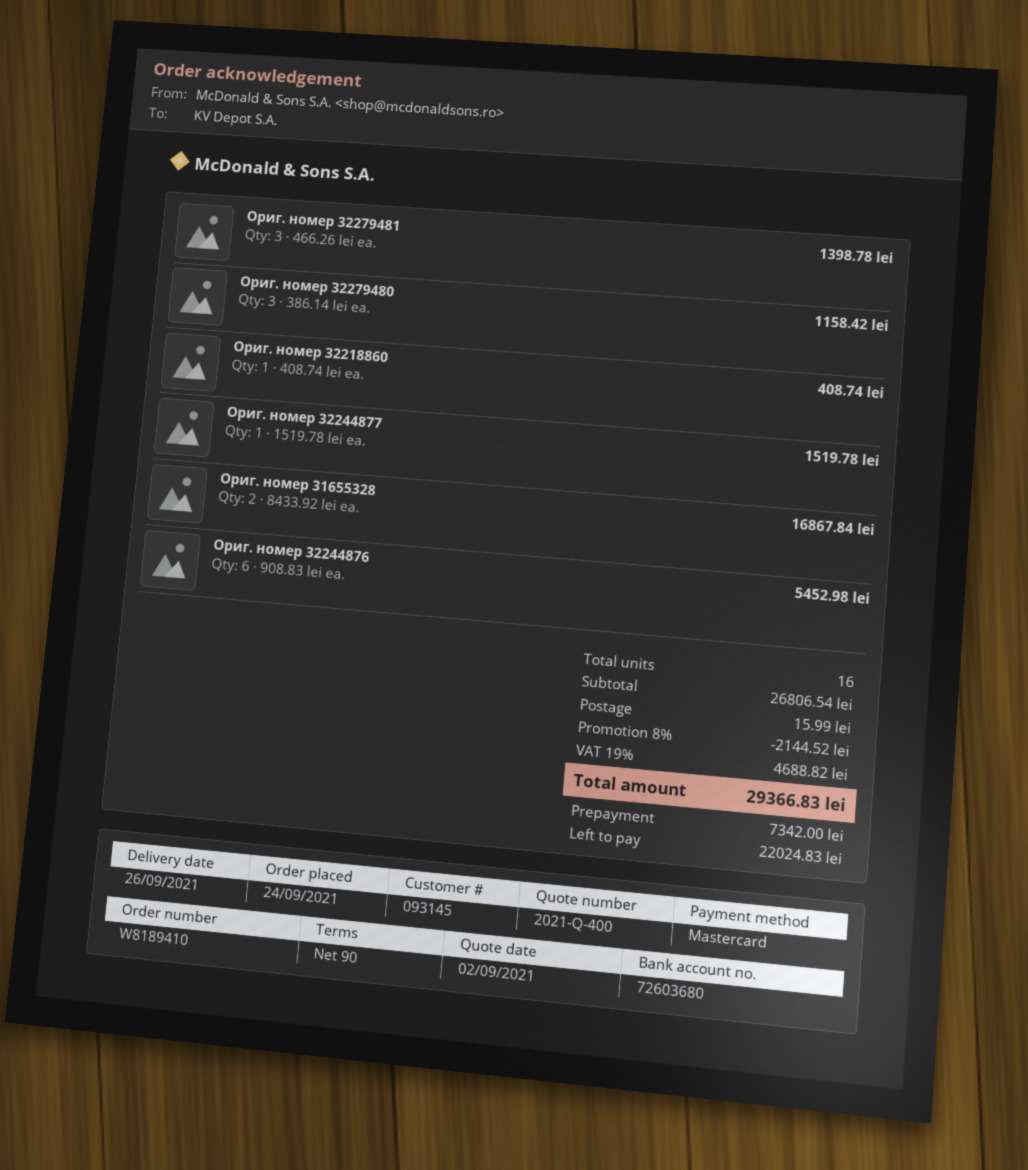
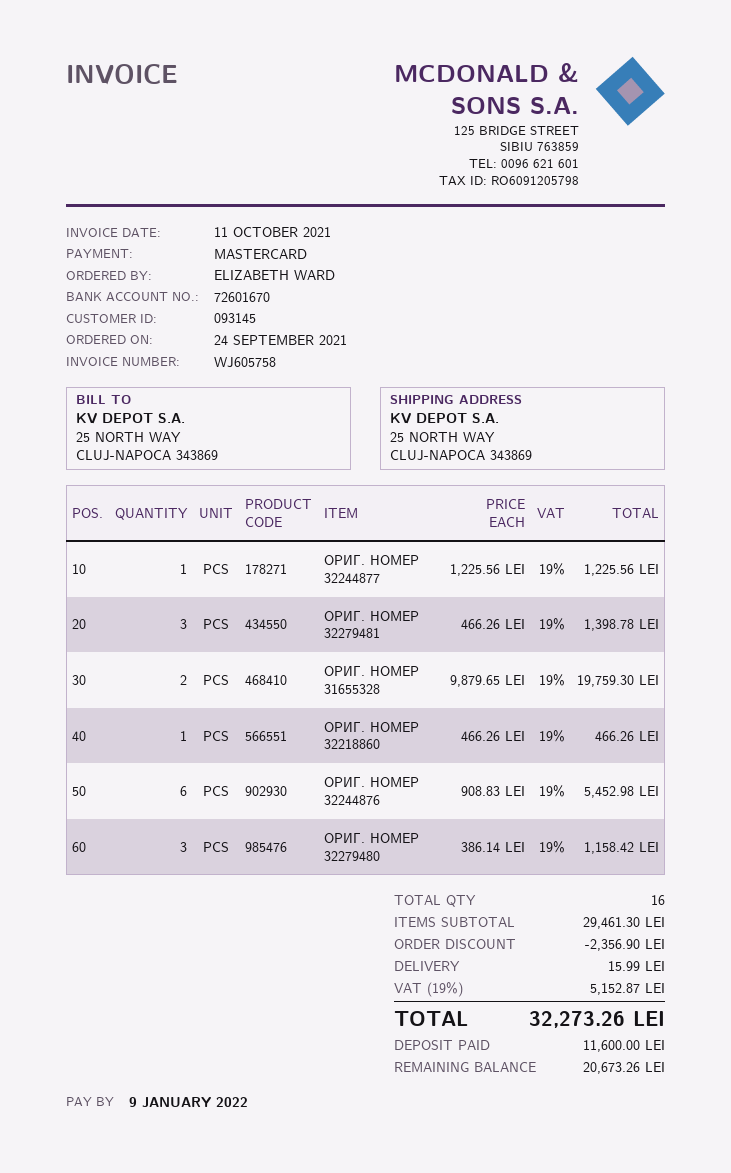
bank account: 72603680 -> 72601670
Ориг. номер 32218860: 1 x 408.74 = 408.74 -> 1 x 466.26 = 466.26
Ориг. номер 32244877: 1 x 1519.78 = 1519.78 -> 1 x 1225.56 = 1225.56
Ориг. номер 31655328: 2 x 8433.92 = 16867.84 -> 2 x 9879.65 = 19759.30
subtotal: 26806.54 -> 29461.30
discount: 2144.52 -> 2356.90
tax: 19% = 4688.82 -> 19% = 5152.87
total: 29366.83 -> 32273.26
deposit: 7342.00 -> 11600.00
balance: 22024.83 -> 20673.26

